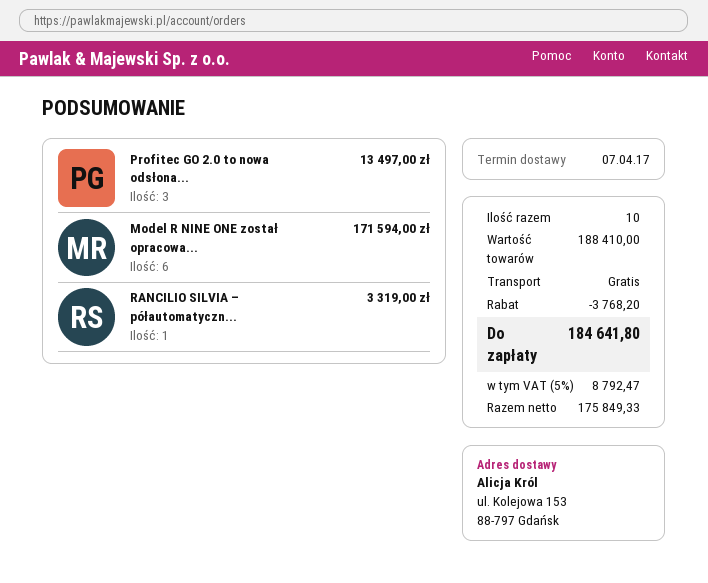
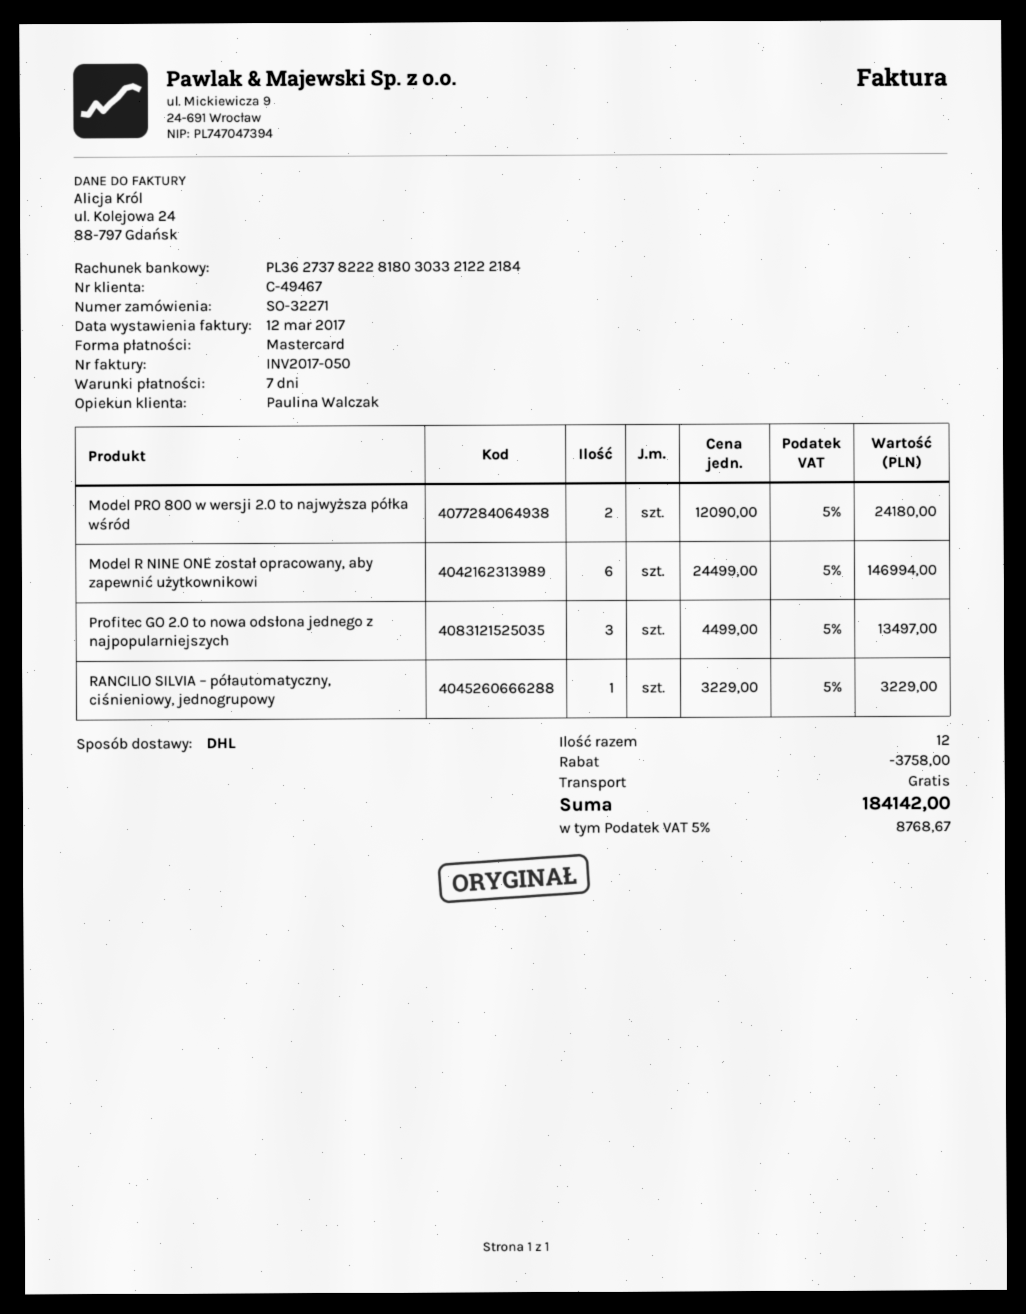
Model R NINE ONE został opracowa...: 6 for 171594.00 -> 6 for 146994.00
RANCILIO SILVIA – półautomatyczn...: 1 for 3319.00 -> 1 for 3229.00
Model PRO 800 w wersji 2.0 to najwyższa półka wśród: none -> 2 for 24180.00
total quantity: 10 -> 12
discount: 3768.20 -> 3758.00
tax: 5% = 8792.47 -> 5% = 8768.67
total: 184641.80 -> 184142.00

